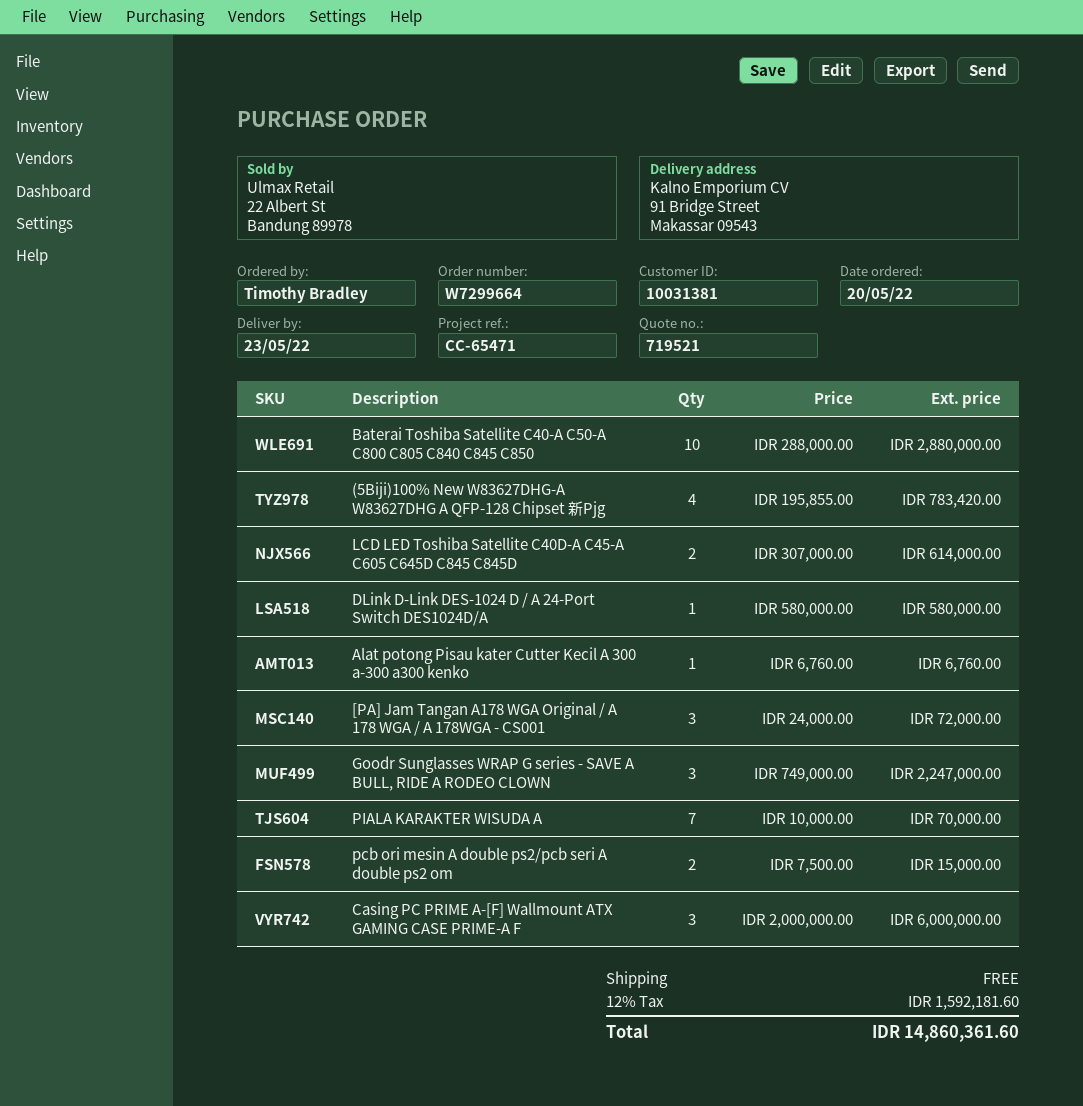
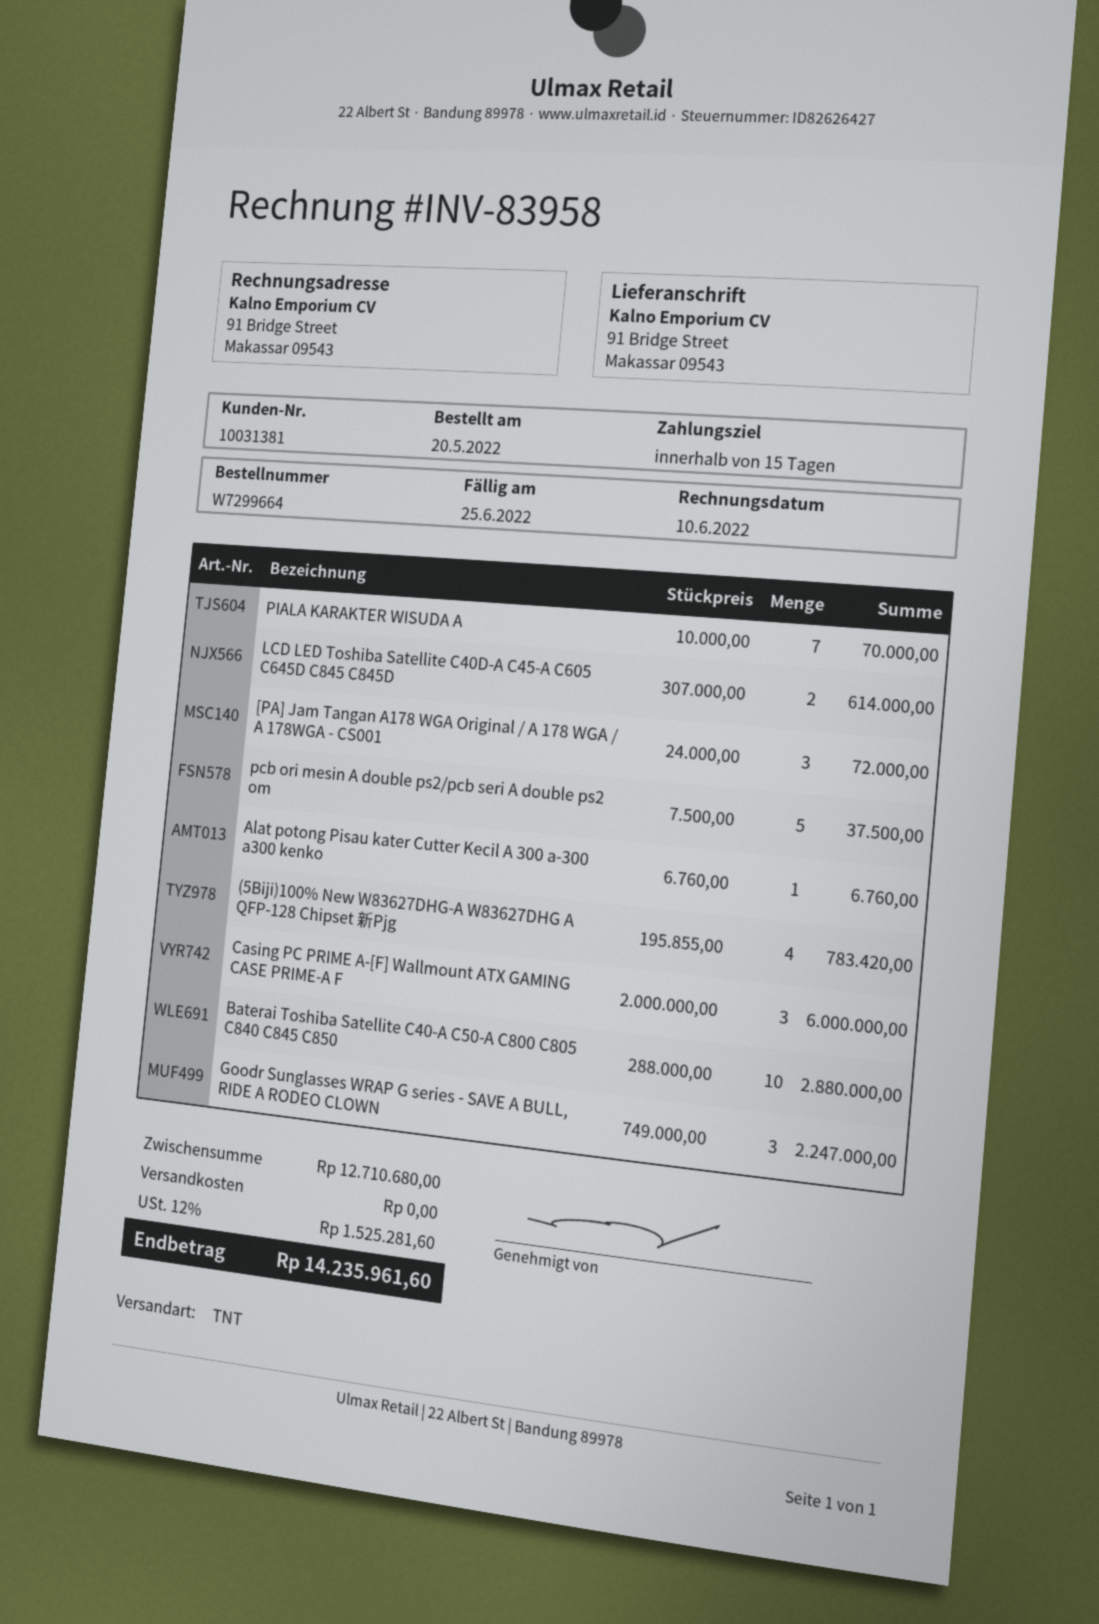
DLink D-Link DES-1024 D / A 24-Port Switch DES1024D/A: 1 x 580000.00 = 580000.00 -> none
pcb ori mesin A double ps2/pcb seri A double ps2 om: 2 x 7500.00 = 15000.00 -> 5 x 7500.00 = 37500.00
tax: 12% = 1592181.60 -> 12% = 1525281.60
total: 14860361.60 -> 14235961.60

